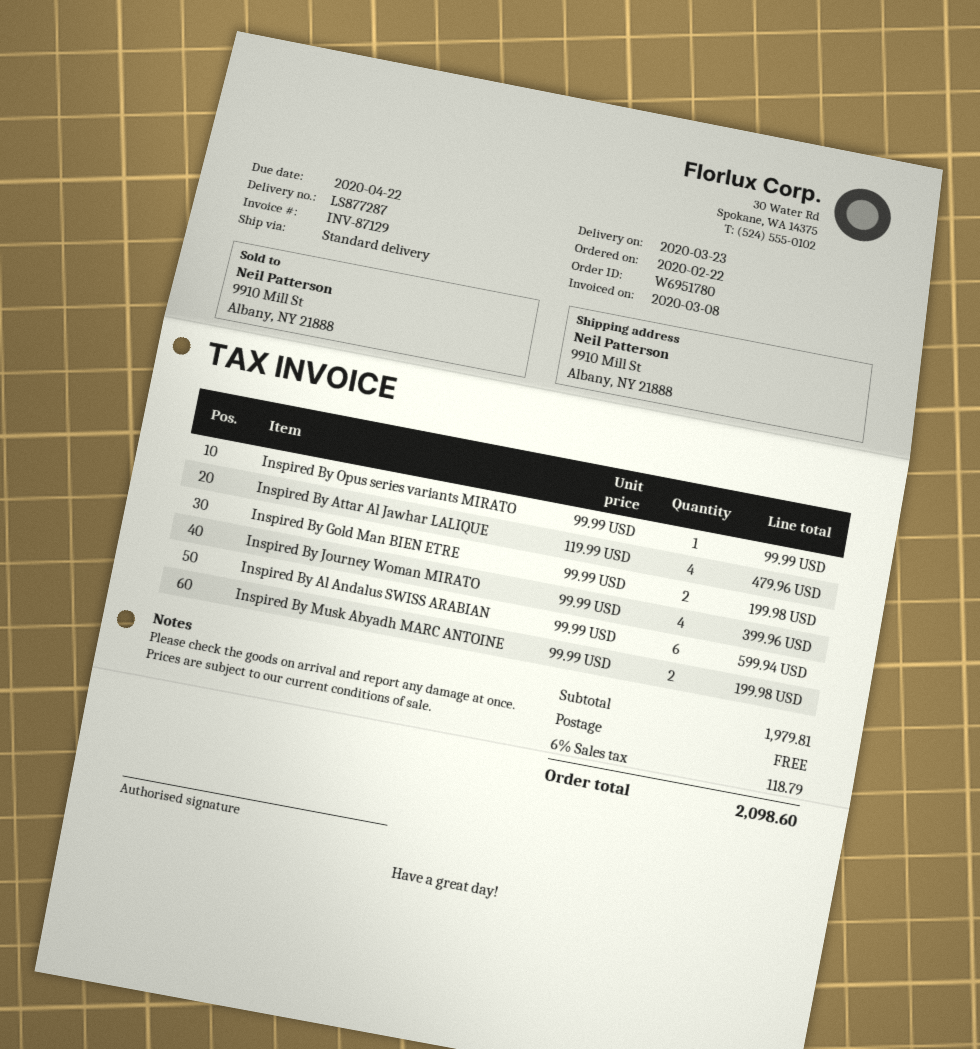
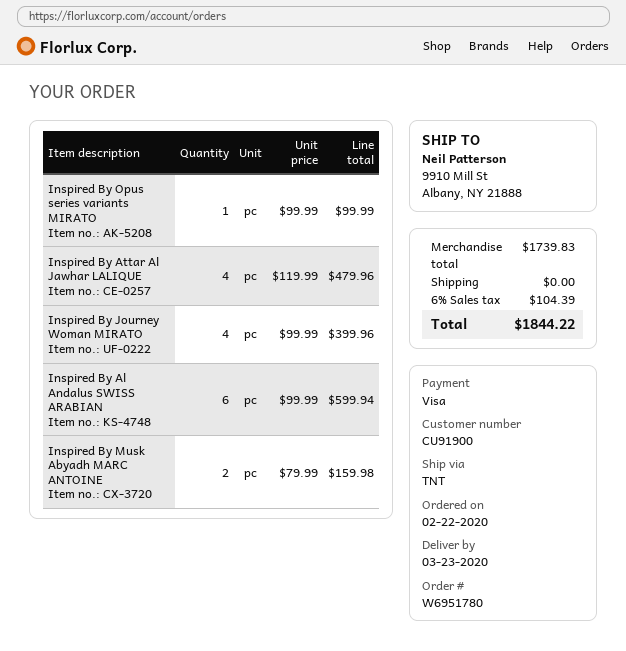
shipping method: standard -> TNT
Inspired By Gold Man BIEN ETRE: 2 x 99.99 = 199.98 -> none
Inspired By Musk Abyadh MARC ANTOINE: 2 x 99.99 = 199.98 -> 2 x 79.99 = 159.98
subtotal: 1979.81 -> 1739.83
tax: 6% = 118.79 -> 6% = 104.39
total: 2098.60 -> 1844.22

